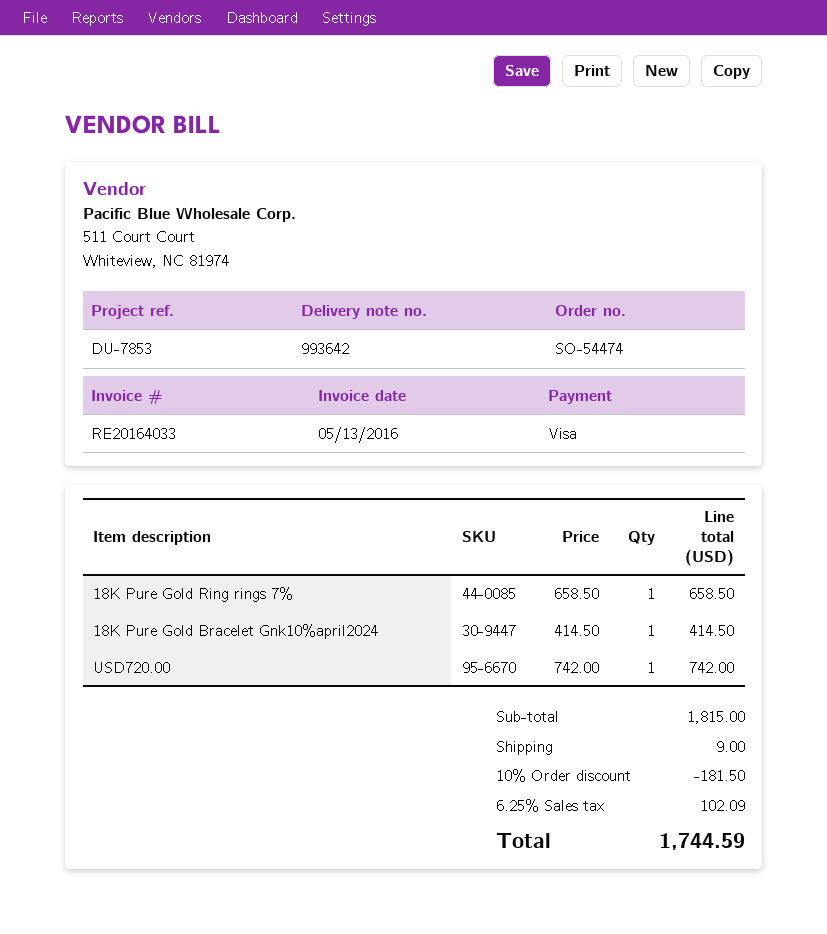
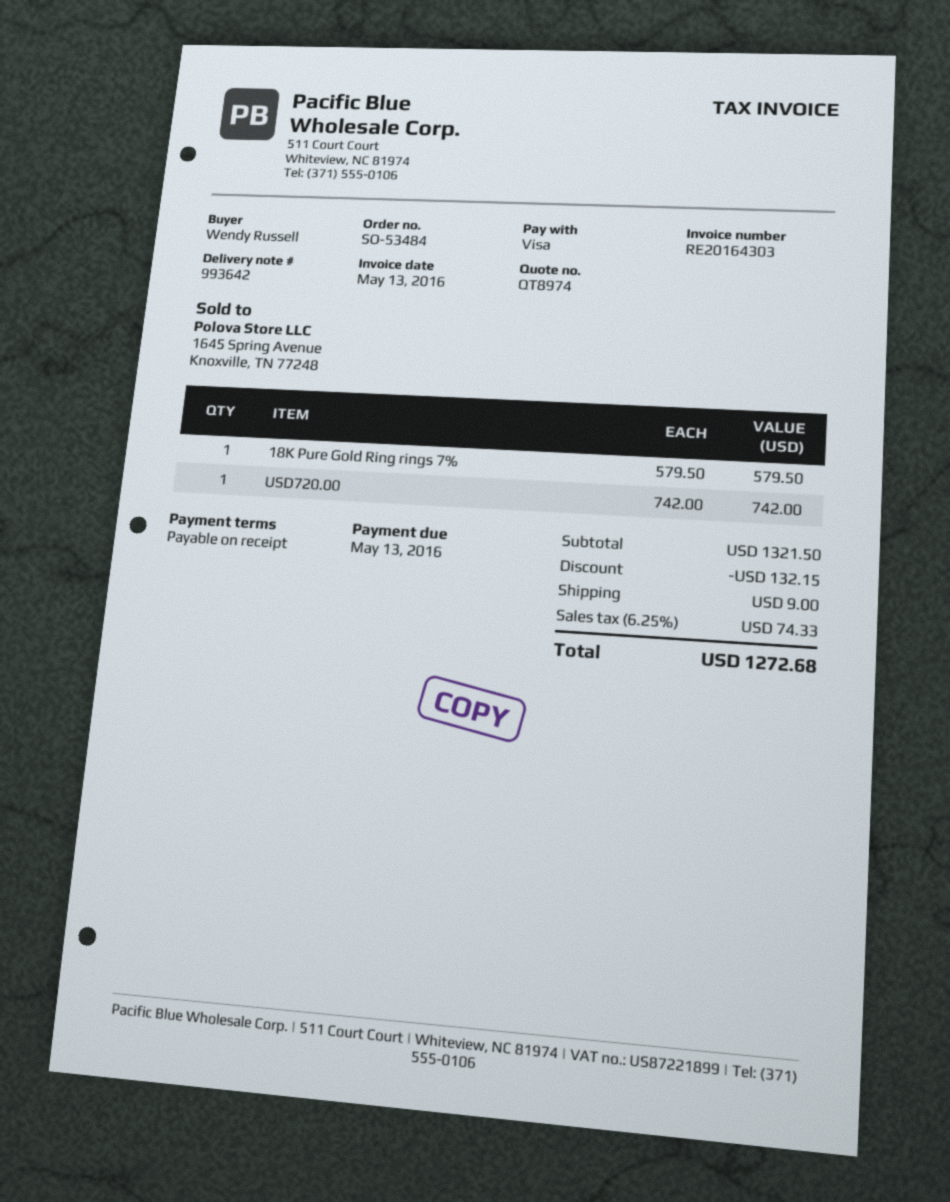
order number: SO-54474 -> SO-53484
invoice number: RE20164033 -> RE20164303
18K Pure Gold Ring rings 7%: 1 x 658.50 = 658.50 -> 1 x 579.50 = 579.50
18K Pure Gold Bracelet Gnk10%april2024: 1 x 414.50 = 414.50 -> none
subtotal: 1815.00 -> 1321.50
discount: 181.50 -> 132.15
tax: 6.25% = 102.09 -> 6.25% = 74.33
total: 1744.59 -> 1272.68

